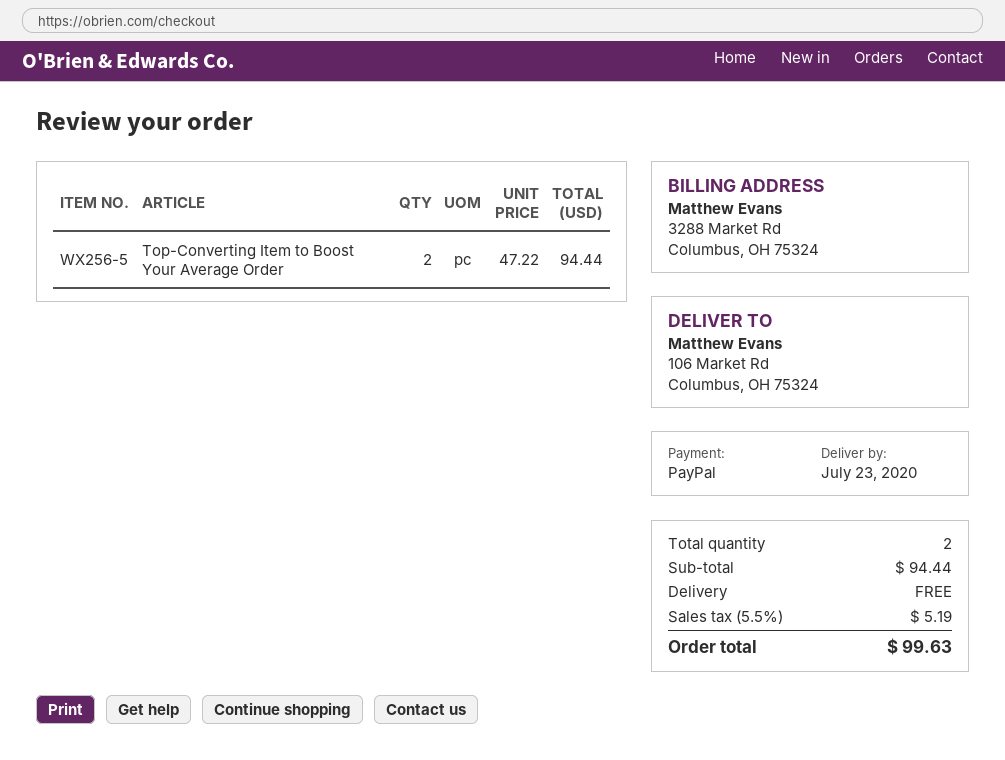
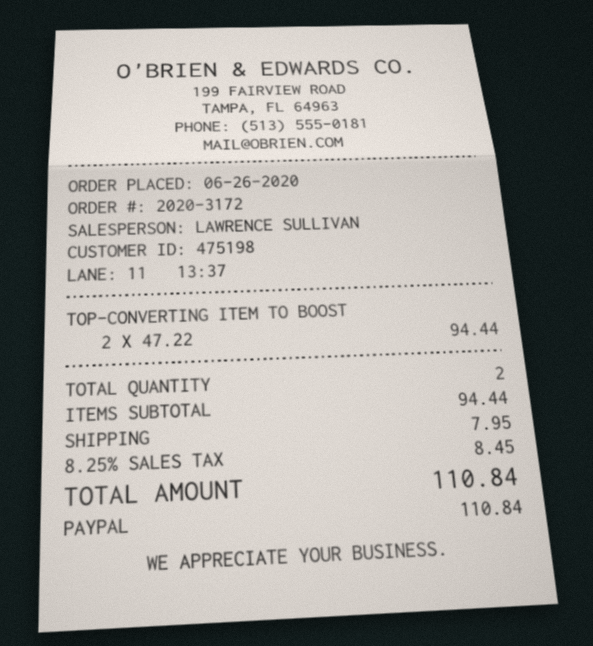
shipping: 0.00 -> 7.95
tax: 5.5% = 5.19 -> 8.25% = 8.45
total: 99.63 -> 110.84

